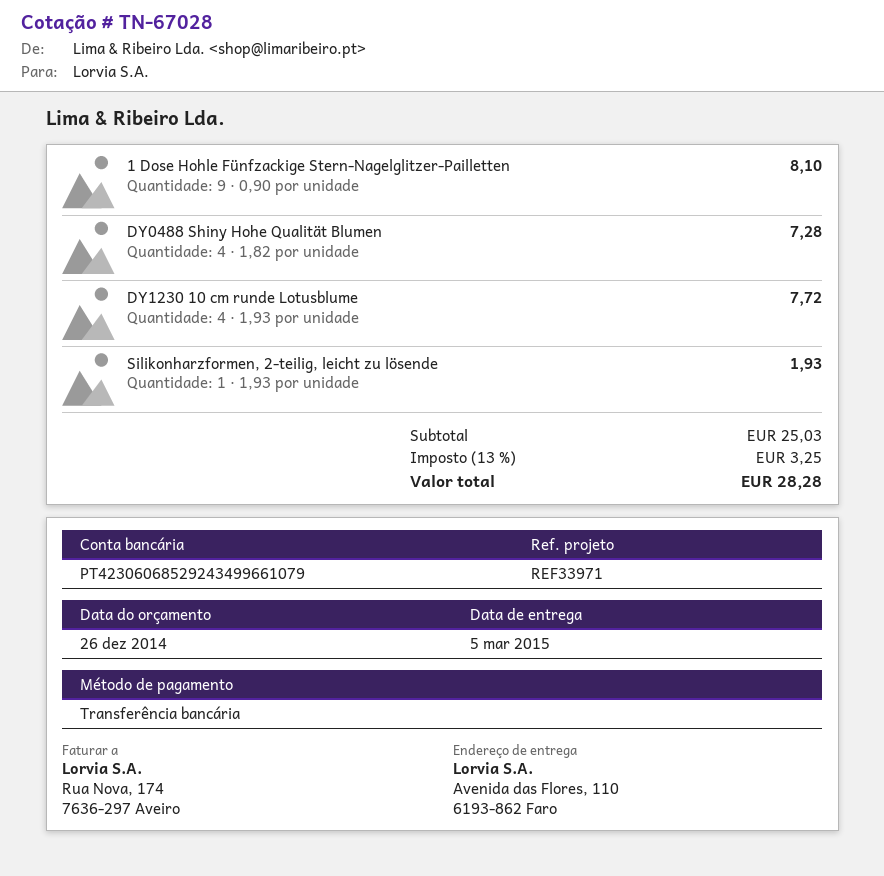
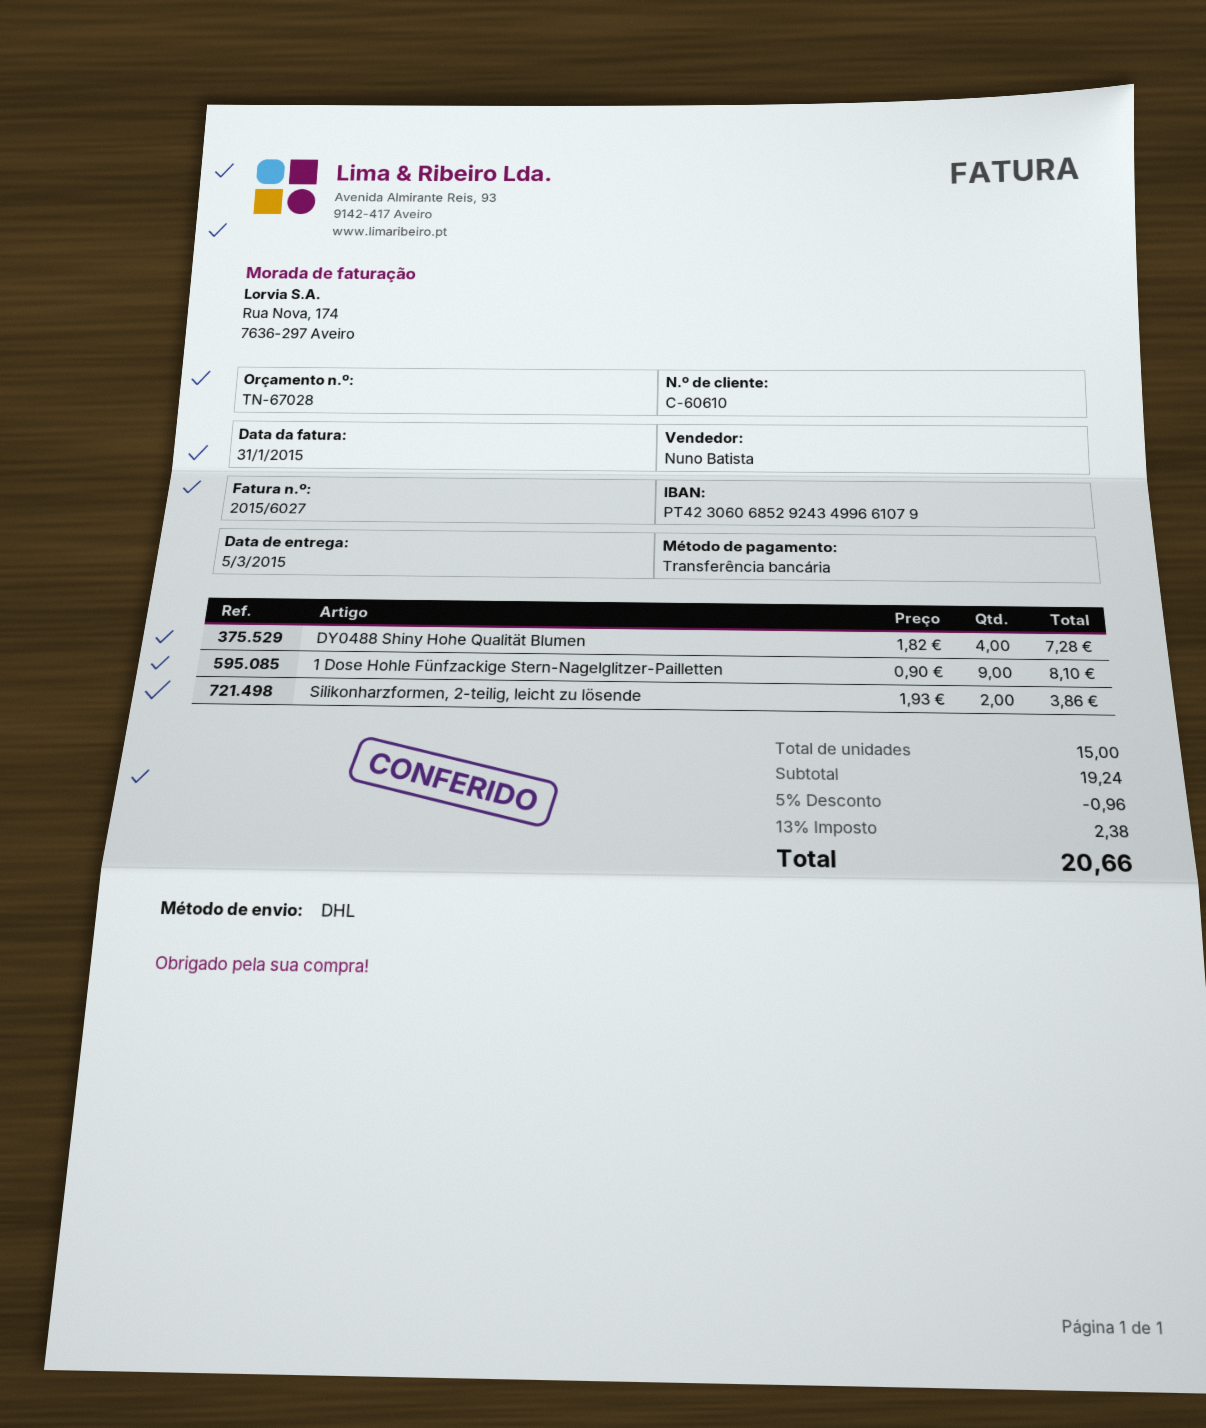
DY1230 10 cm runde Lotusblume: 4 x 1.93 = 7.72 -> none
Silikonharzformen, 2-teilig, leicht zu lösende: 1 x 1.93 = 1.93 -> 2 x 1.93 = 3.86
subtotal: 25.03 -> 19.24
discount: none -> 5% = 0.96
tax: 13% = 3.25 -> 13% = 2.38
total: 28.28 -> 20.66

